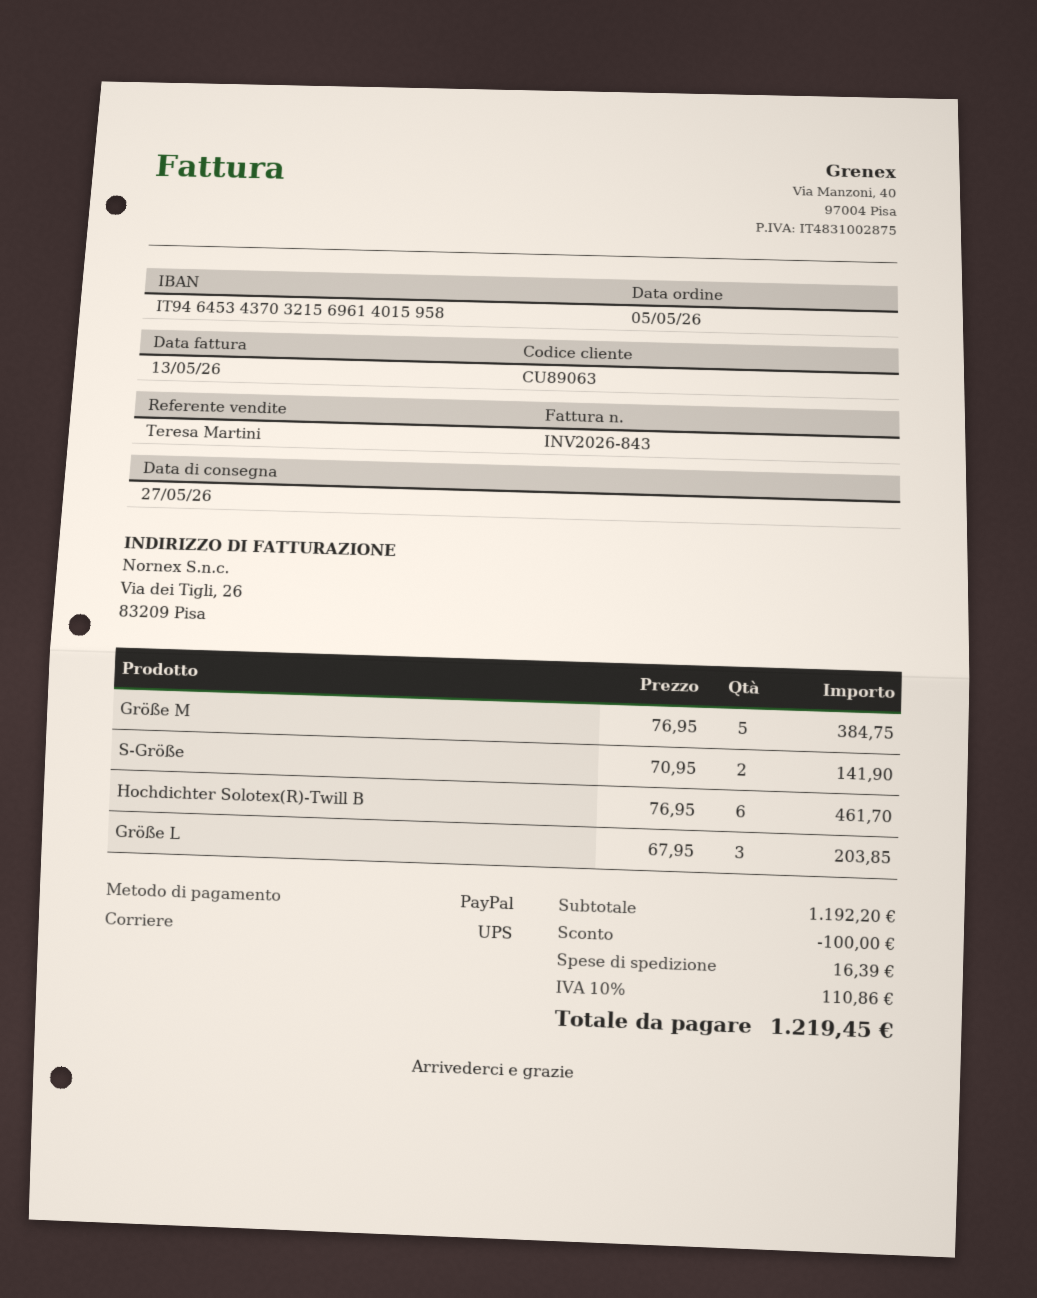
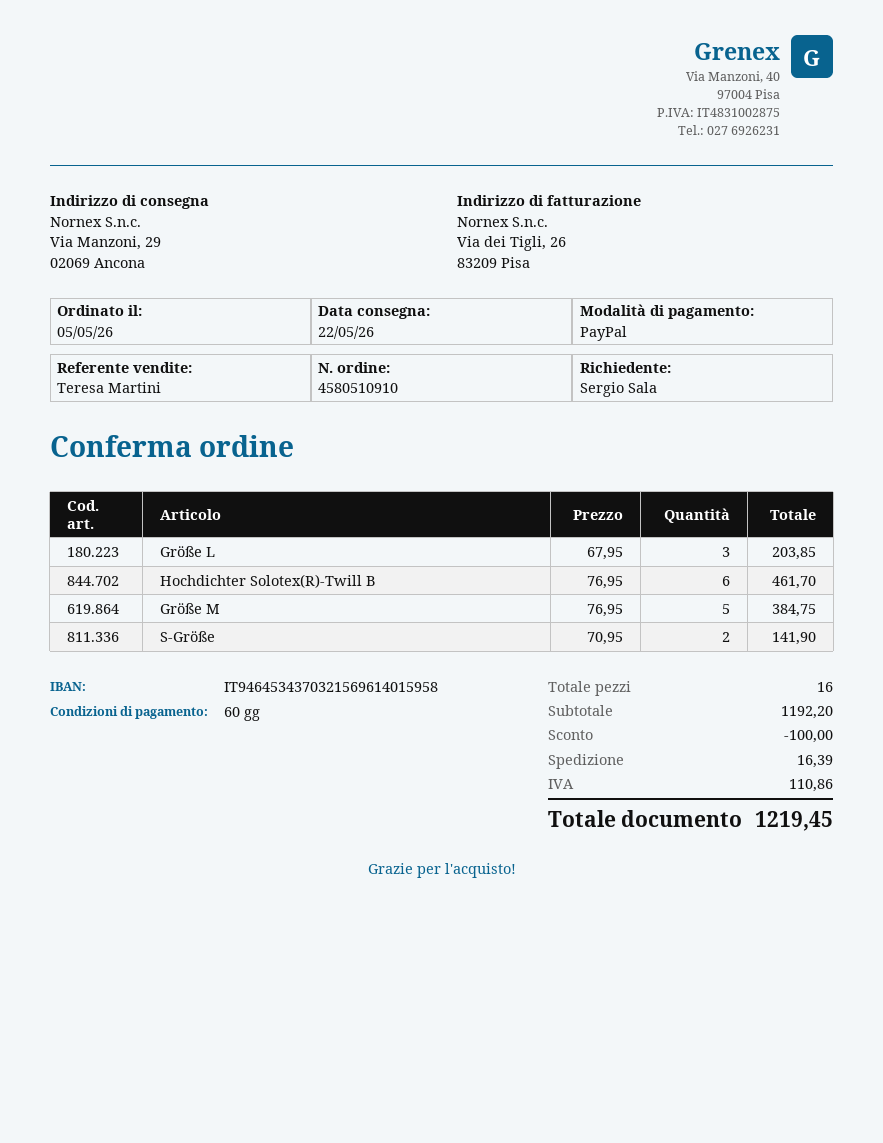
delivery date: 2026-05-27 -> 2026-05-22

